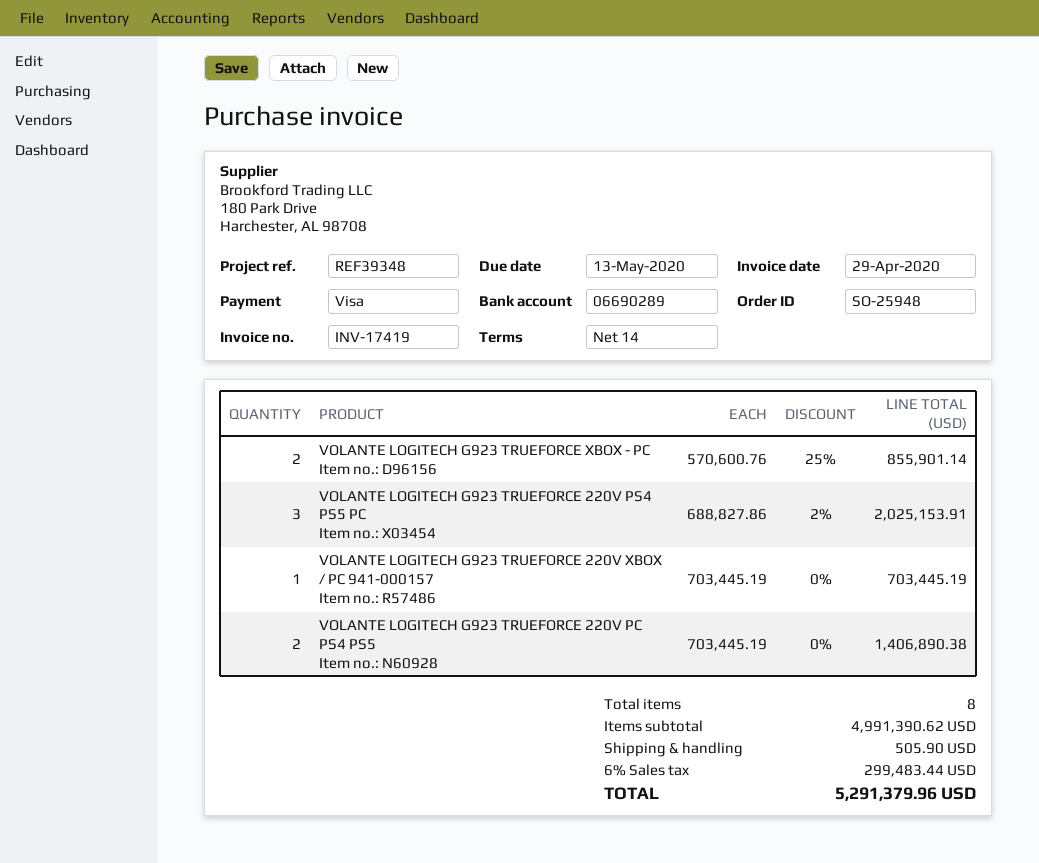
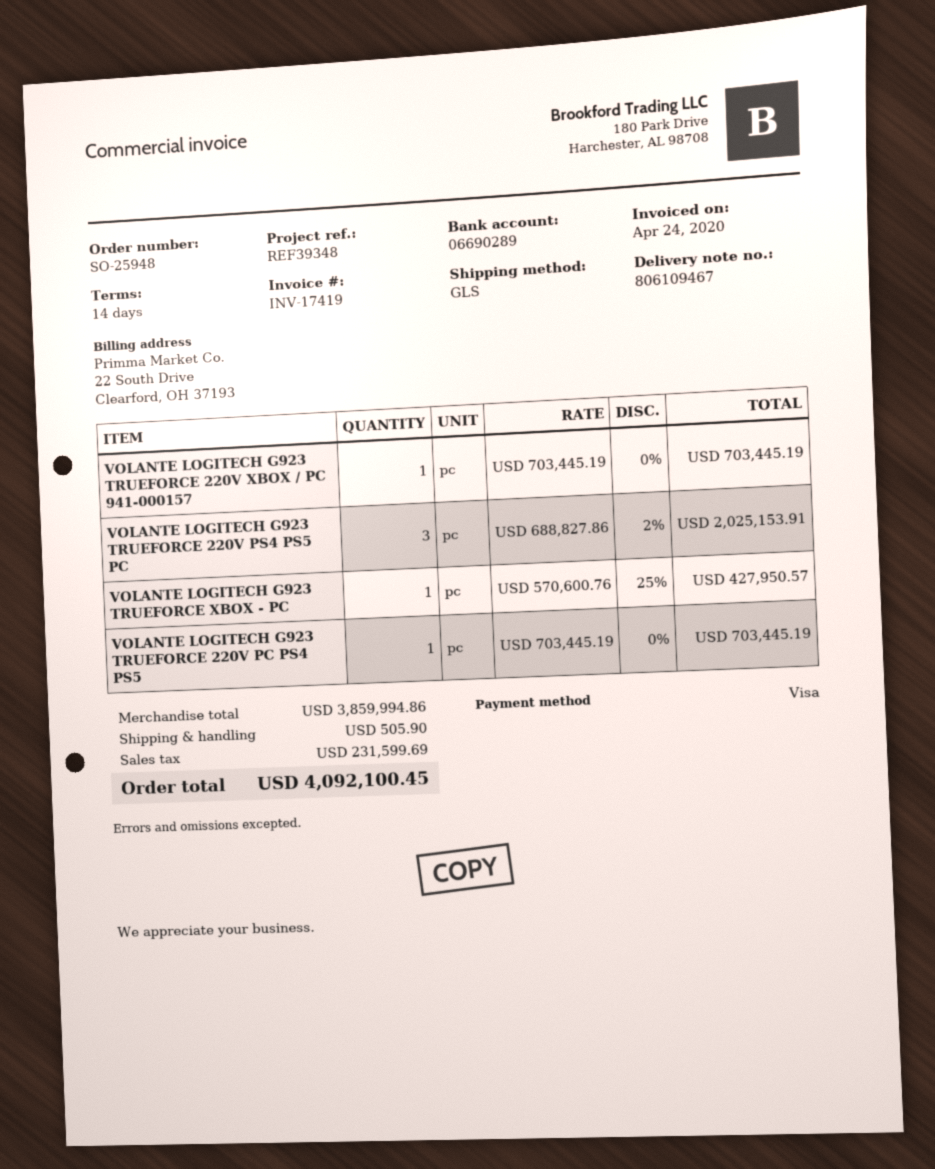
invoice date: 2020-04-29 -> 2020-04-24
VOLANTE LOGITECH G923 TRUEFORCE XBOX - PC: 2 x 570600.76 - 25% = 855901.14 -> 1 x 570600.76 - 25% = 427950.57
VOLANTE LOGITECH G923 TRUEFORCE 220V PC PS4 PS5: 2 x 703445.19 = 1406890.38 -> 1 x 703445.19 = 703445.19
subtotal: 4991390.62 -> 3859994.86
tax: 299483.44 -> 231599.69
total: 5291379.96 -> 4092100.45

